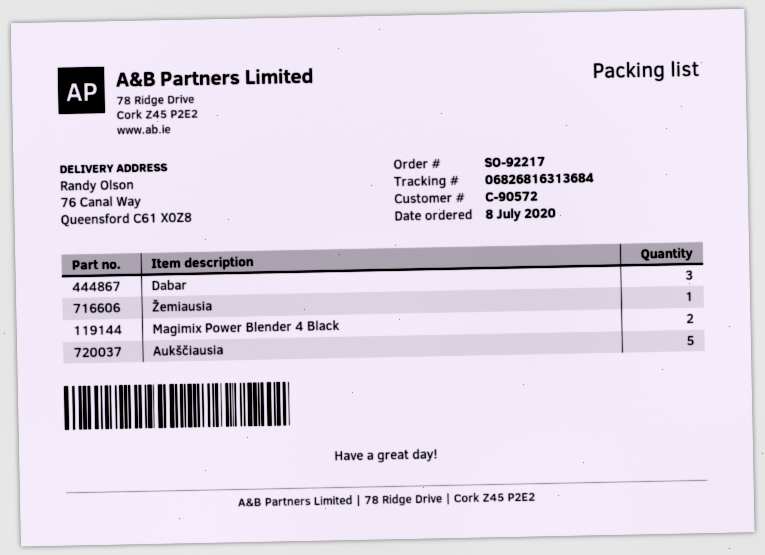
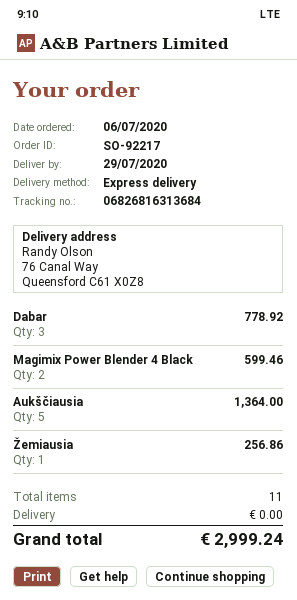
order date: 2020-07-08 -> 2020-07-06

